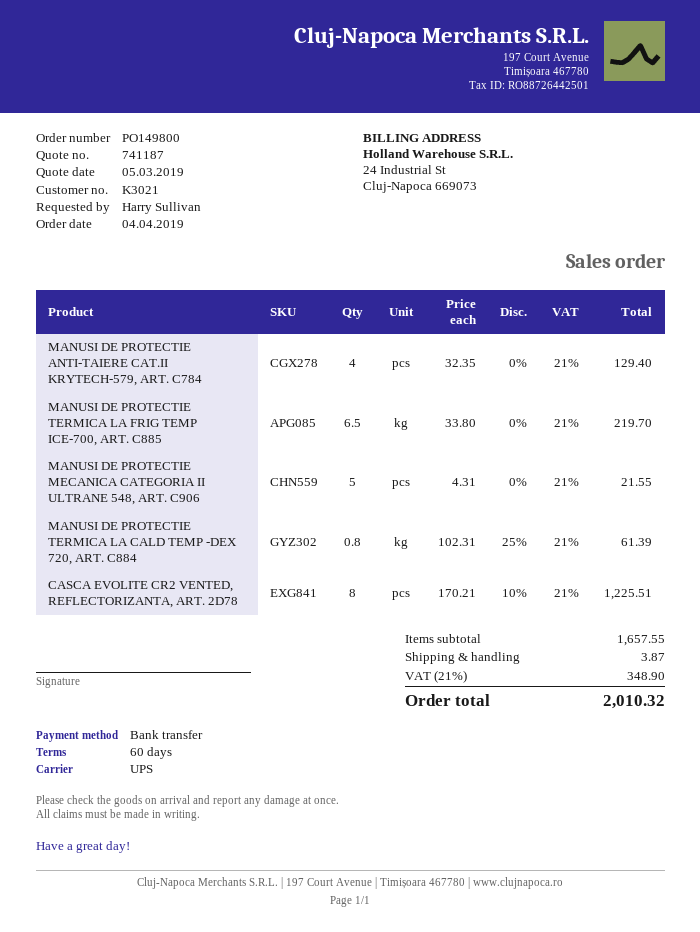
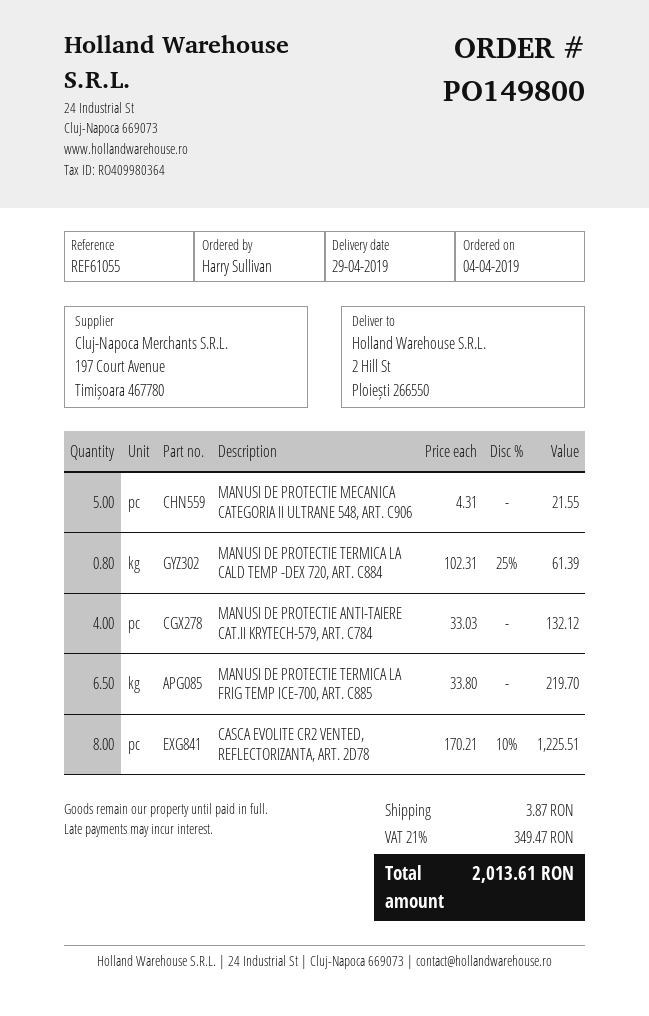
MANUSI DE PROTECTIE ANTI-TAIERE CAT.II KRYTECH-579, ART. C784: 4 x 32.35 = 129.40 -> 4 x 33.03 = 132.12
tax: 21% = 348.90 -> 21% = 349.47
total: 2010.32 -> 2013.61

